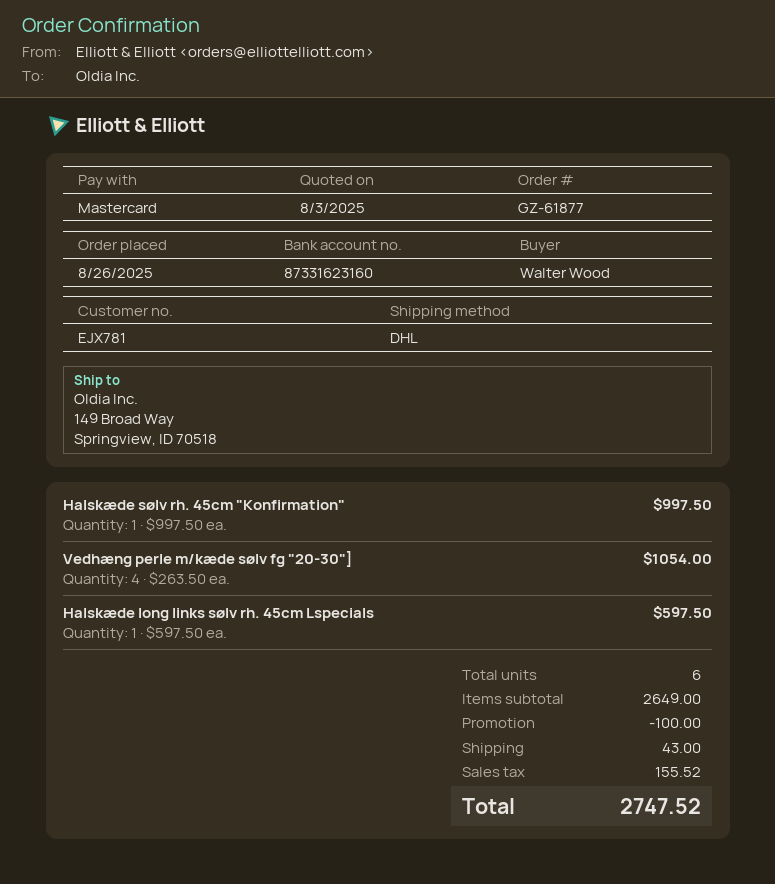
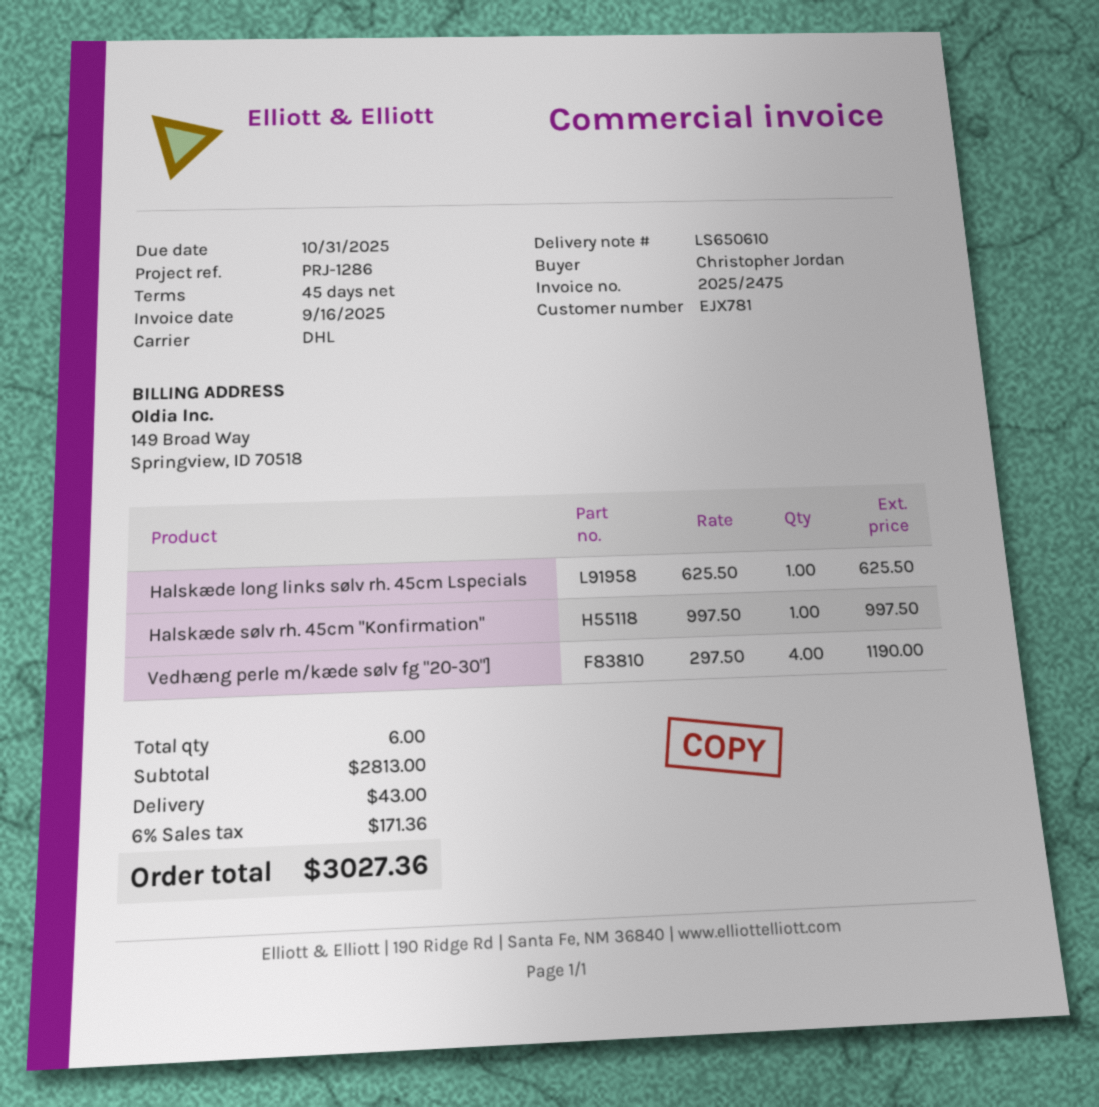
ordered by: Walter Wood -> Christopher Jordan
Vedhæng perle m/kæde sølv fg "20-30"]: 4 x 263.50 = 1054.00 -> 4 x 297.50 = 1190.00
Halskæde long links sølv rh. 45cm Lspecials: 1 x 597.50 = 597.50 -> 1 x 625.50 = 625.50
subtotal: 2649.00 -> 2813.00
discount: 100.00 -> none
tax: 155.52 -> 171.36
total: 2747.52 -> 3027.36

